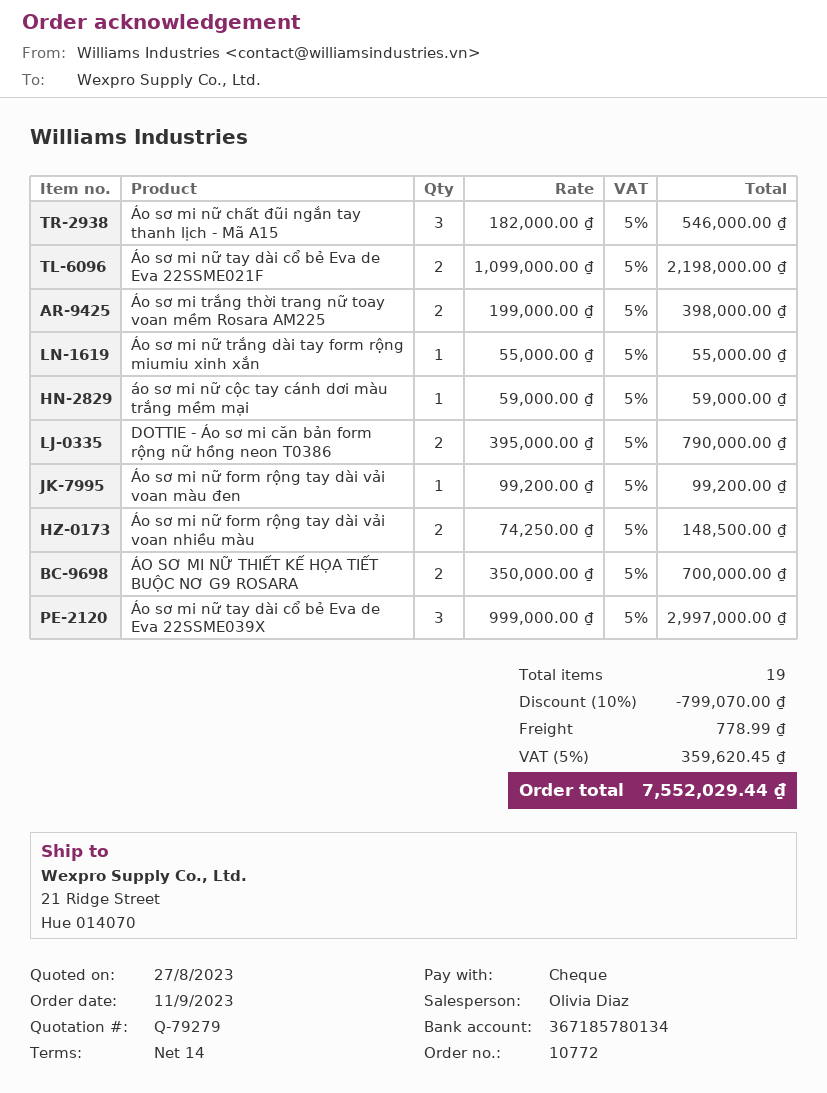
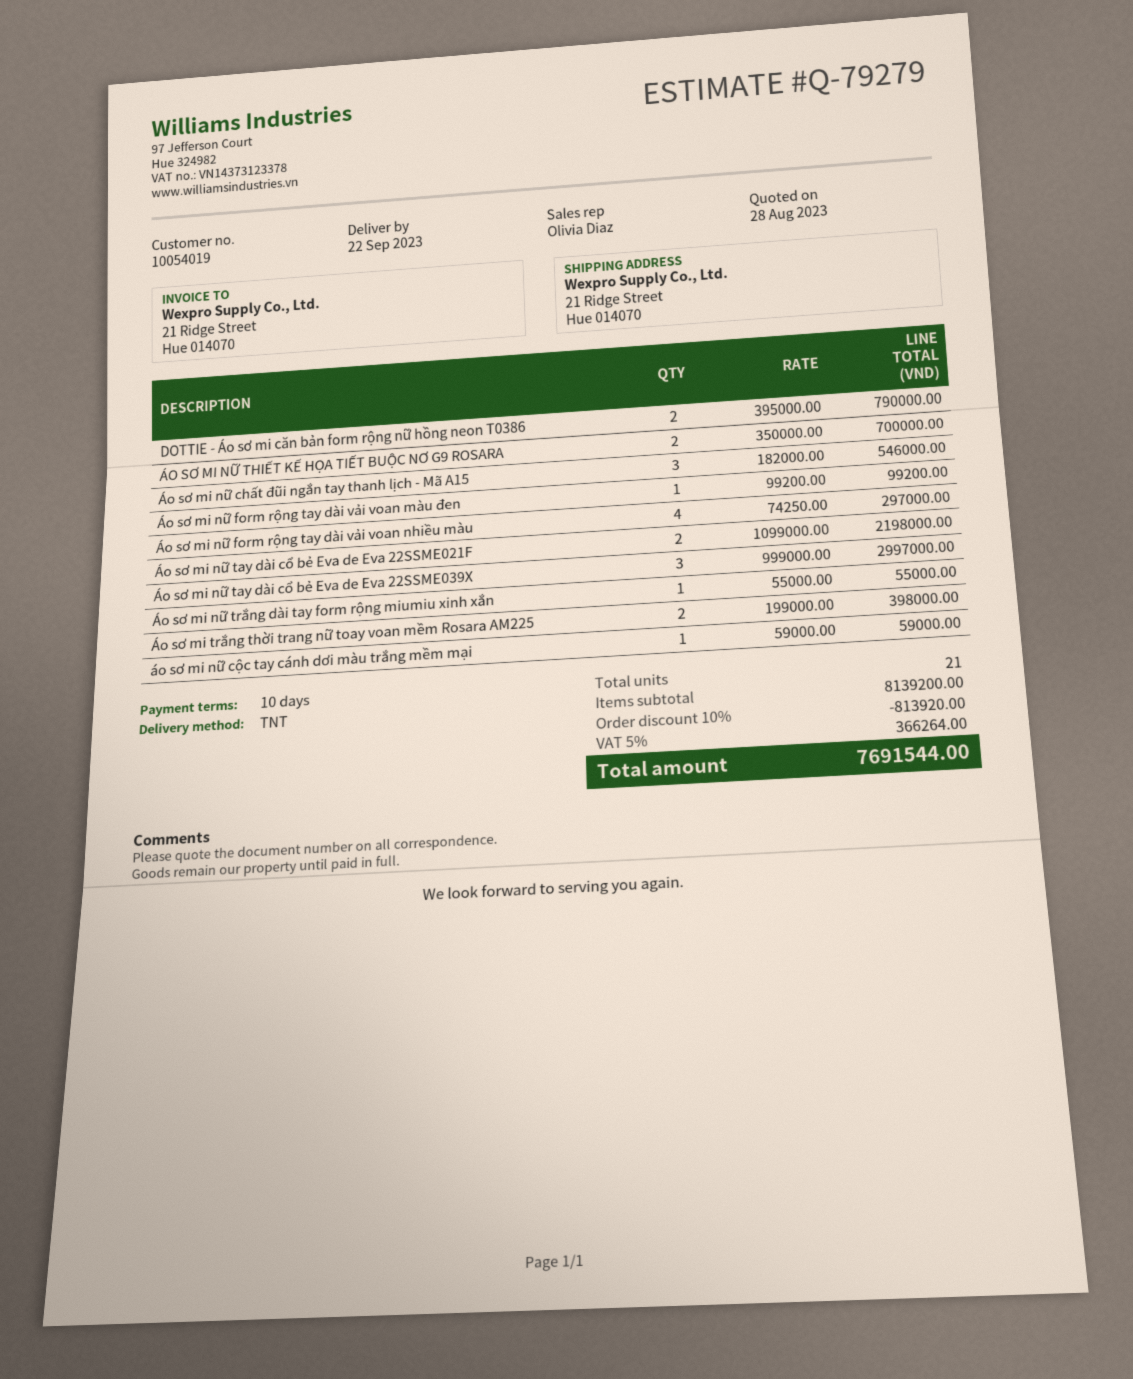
quote date: 2023-08-27 -> 2023-08-28
payment terms: 14 days -> 10 days
Áo sơ mi nữ form rộng tay dài vải voan nhiều màu: 2 x 74250.00 = 148500.00 -> 4 x 74250.00 = 297000.00
total quantity: 19 -> 21
discount: 10% = 799070.00 -> 10% = 813920.00
shipping: 778.99 -> none
tax: 5% = 359620.45 -> 5% = 366264.00
total: 7552029.44 -> 7691544.00

